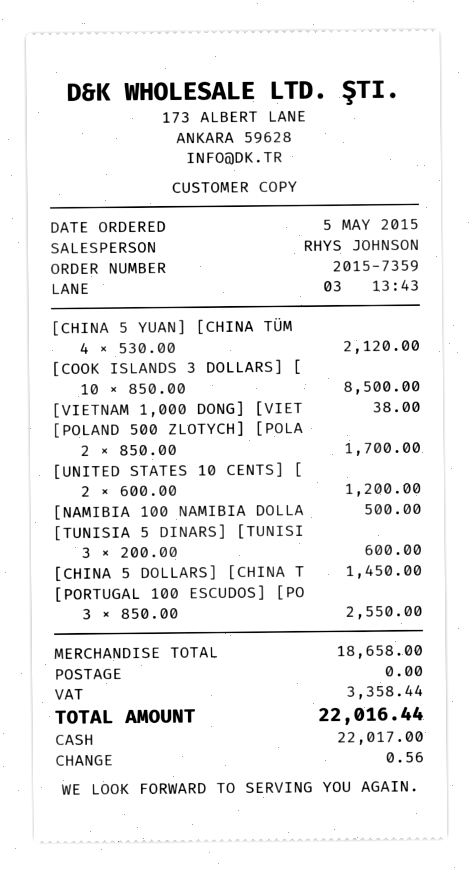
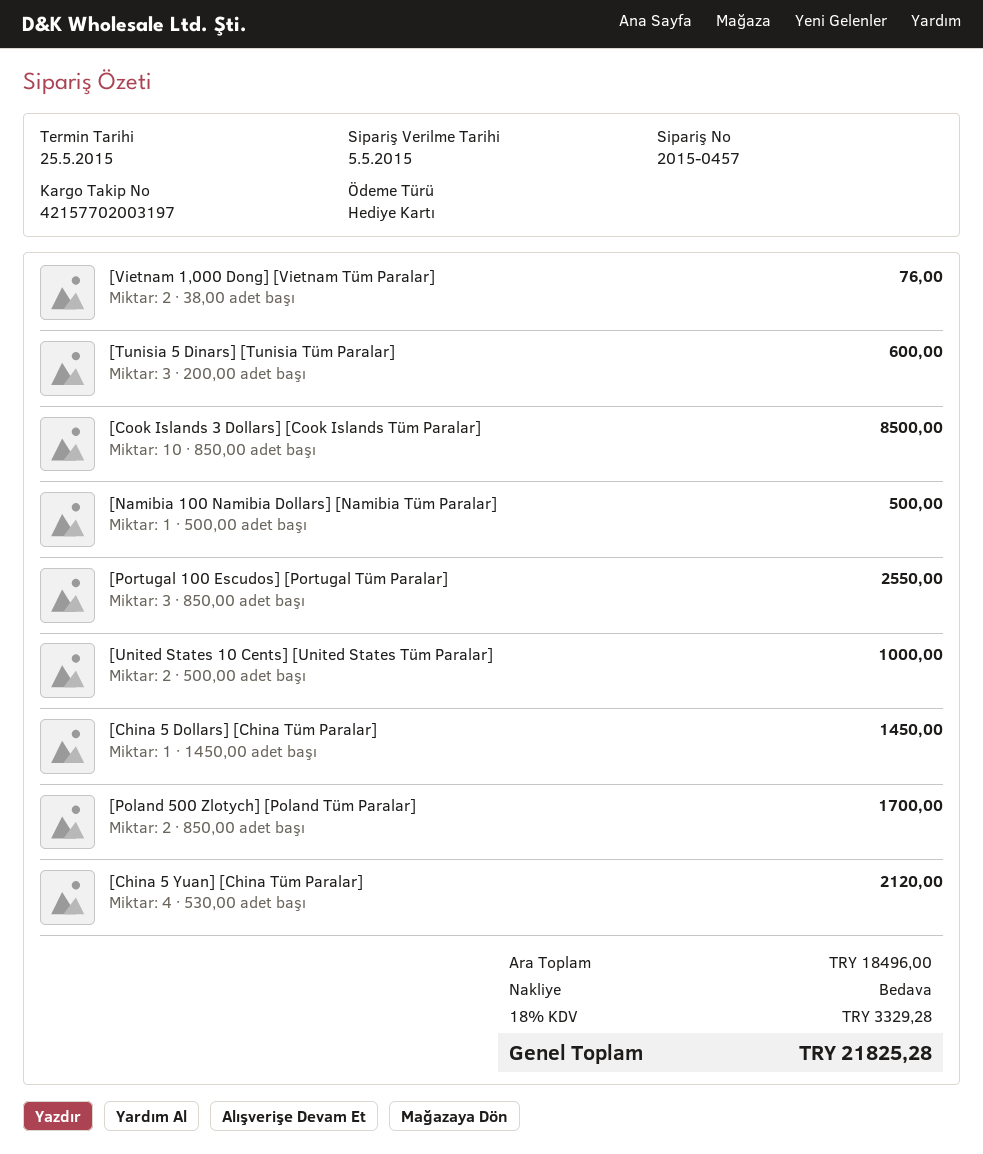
order number: 2015-7359 -> 2015-0457
payment method: cash -> gift card
[VIETNAM 1,000 DONG] [VIET: 1 x 38.00 = 38.00 -> 2 x 38.00 = 76.00
[UNITED STATES 10 CENTS] [: 2 x 600.00 = 1200.00 -> 2 x 500.00 = 1000.00
subtotal: 18658.00 -> 18496.00
tax: 3358.44 -> 3329.28
total: 22016.44 -> 21825.28

